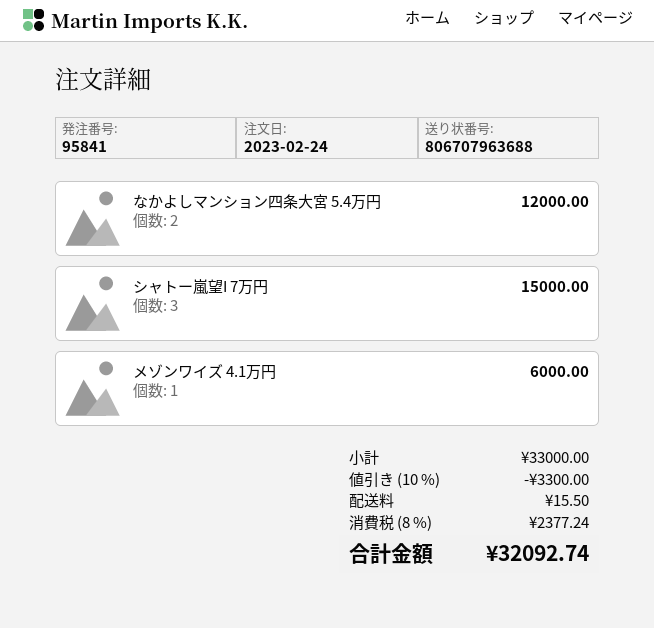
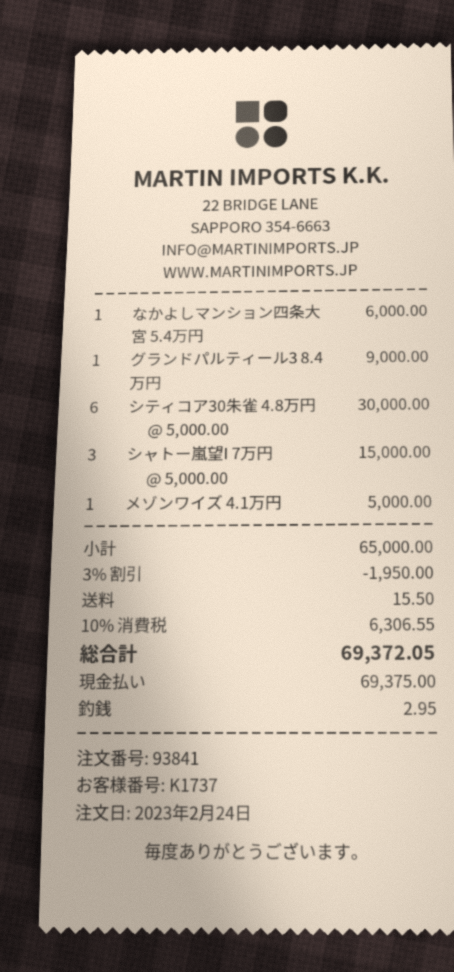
order number: 95841 -> 93841
なかよしマンション四条大宮 5.4万円: 2 for 12000.00 -> 1 for 6000.00
メゾンワイズ 4.1万円: 1 for 6000.00 -> 1 for 5000.00
グランドパルティール3 8.4万円: none -> 1 for 9000.00
シティコア30朱雀 4.8万円: none -> 6 for 30000.00
subtotal: 33000.00 -> 65000.00
discount: 10% = 3300.00 -> 3% = 1950.00
tax: 8% = 2377.24 -> 10% = 6306.55
total: 32092.74 -> 69372.05

